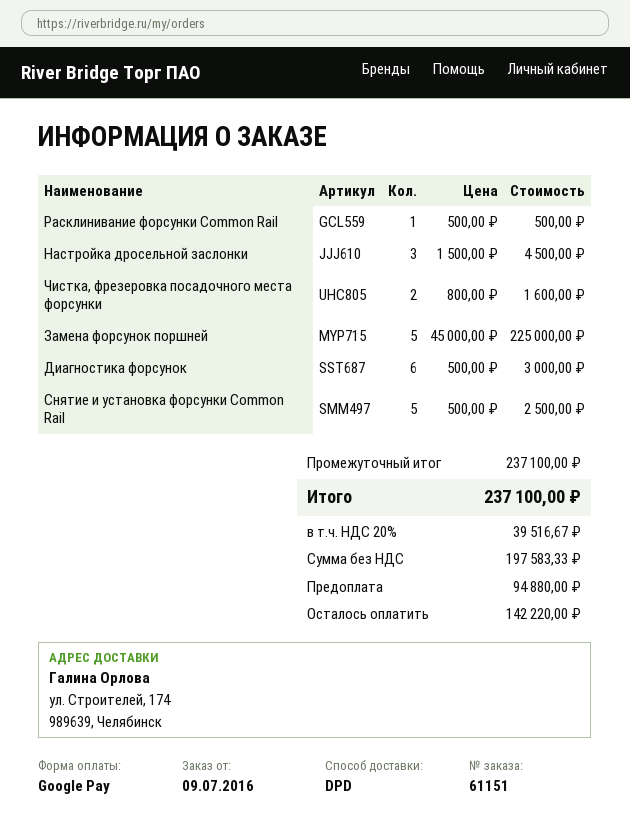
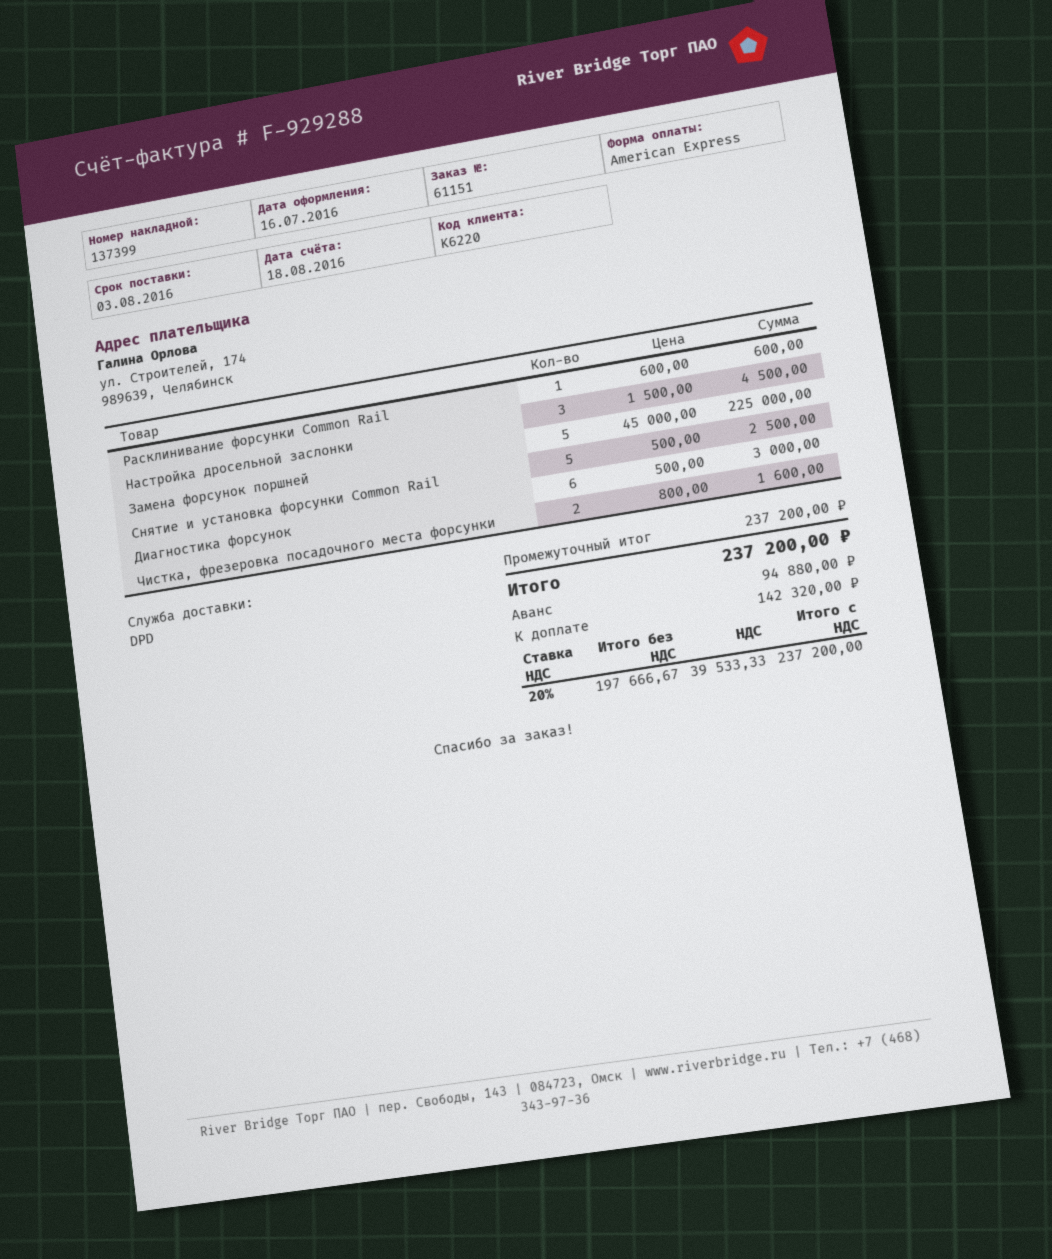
order date: 2016-07-09 -> 2016-07-16
payment method: Google Pay -> American Express
Расклинивание форсунки Common Rail: 1 x 500.00 = 500.00 -> 1 x 600.00 = 600.00
subtotal: 237100.00 -> 237200.00
net: 197583.33 -> 197666.67
tax: 20% = 39516.67 -> 20% = 39533.33
total: 237100.00 -> 237200.00
balance: 142220.00 -> 142320.00

